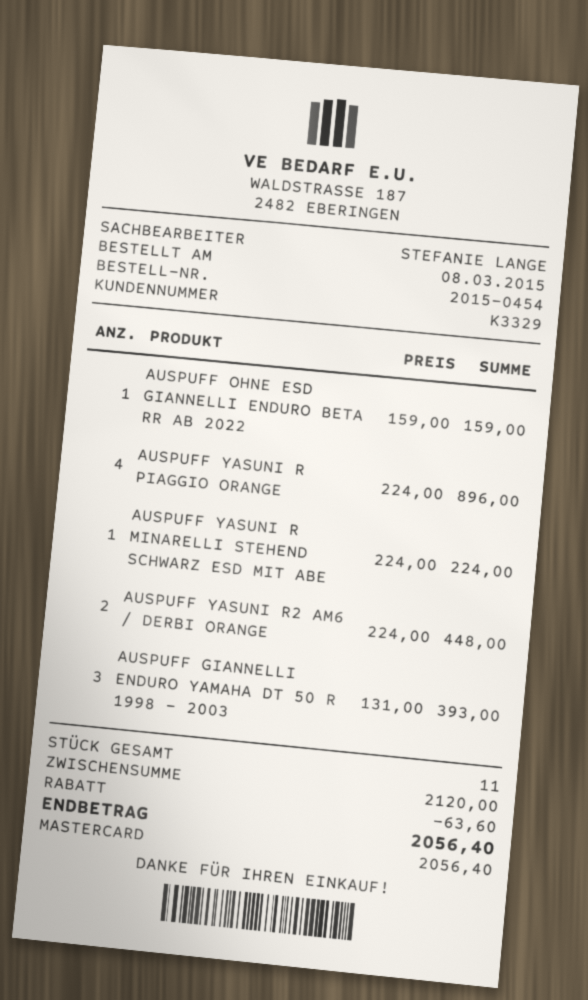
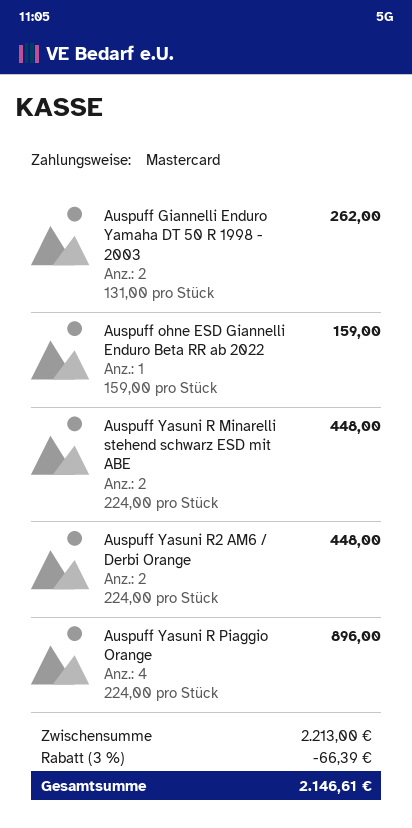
AUSPUFF YASUNI R MINARELLI STEHEND SCHWARZ ESD MIT ABE: 1 x 224.00 = 224.00 -> 2 x 224.00 = 448.00
AUSPUFF GIANNELLI ENDURO YAMAHA DT 50 R 1998 - 2003: 3 x 131.00 = 393.00 -> 2 x 131.00 = 262.00
subtotal: 2120.00 -> 2213.00
discount: 63.60 -> 66.39
total: 2056.40 -> 2146.61

